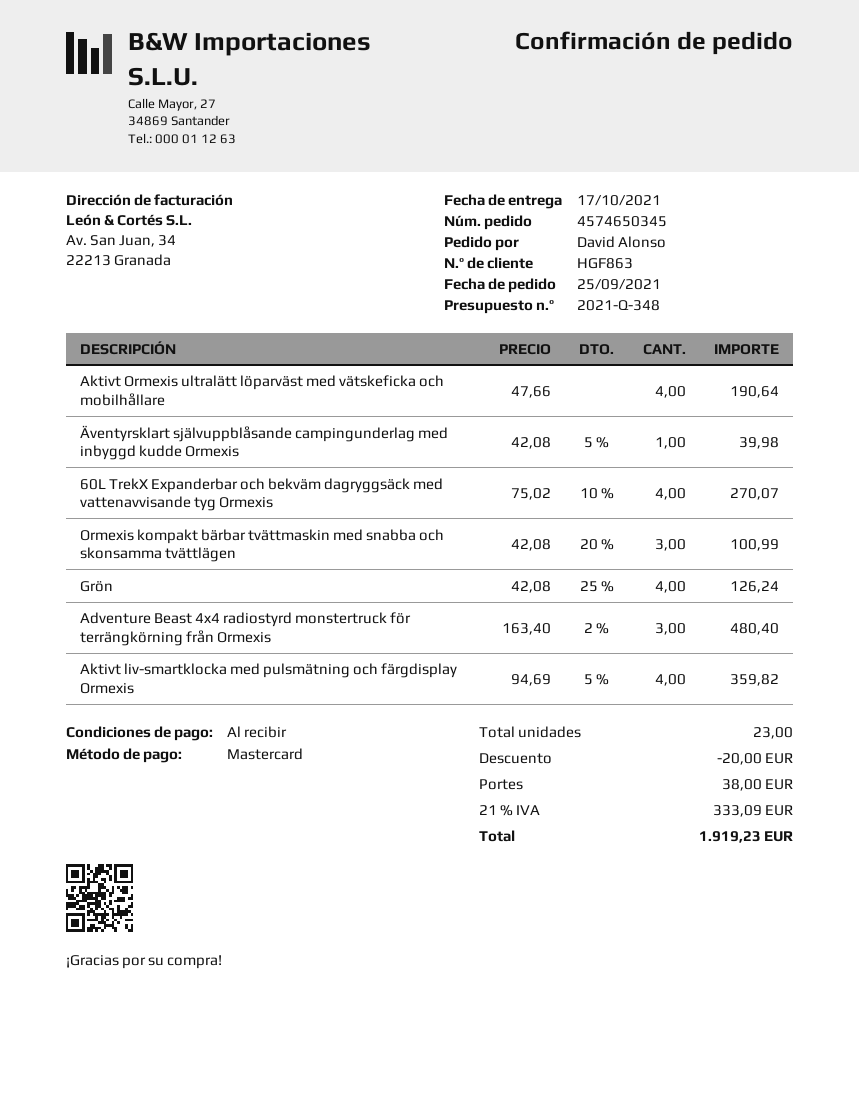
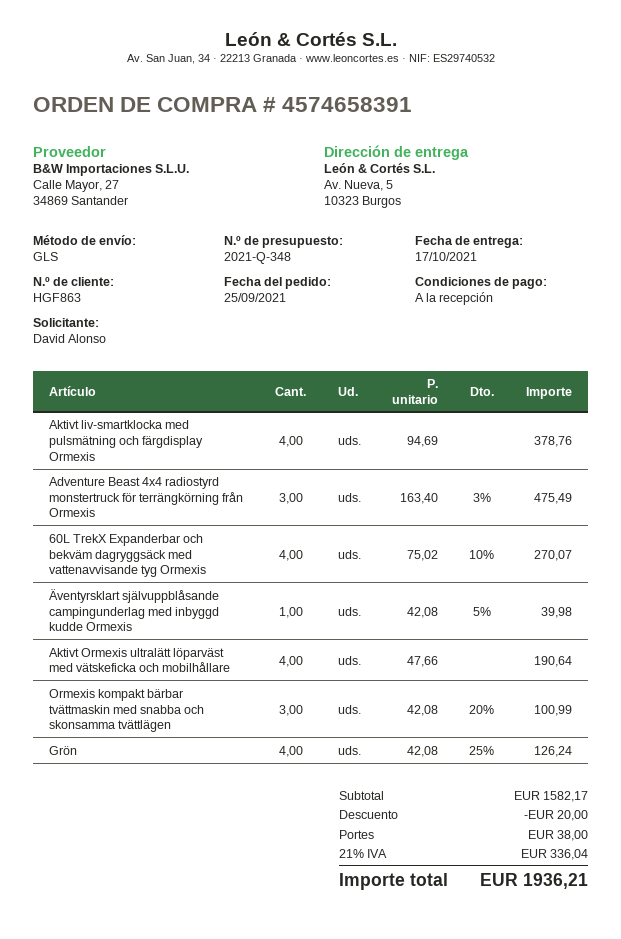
order number: 4574650345 -> 4574658391
Adventure Beast 4x4 radiostyrd monstertruck för terrängkörning från Ormexis: 3 x 163.40 - 2% = 480.40 -> 3 x 163.40 - 3% = 475.49
Aktivt liv-smartklocka med pulsmätning och färgdisplay Ormexis: 4 x 94.69 - 5% = 359.82 -> 4 x 94.69 = 378.76
tax: 21% = 333.09 -> 21% = 336.04
total: 1919.23 -> 1936.21

